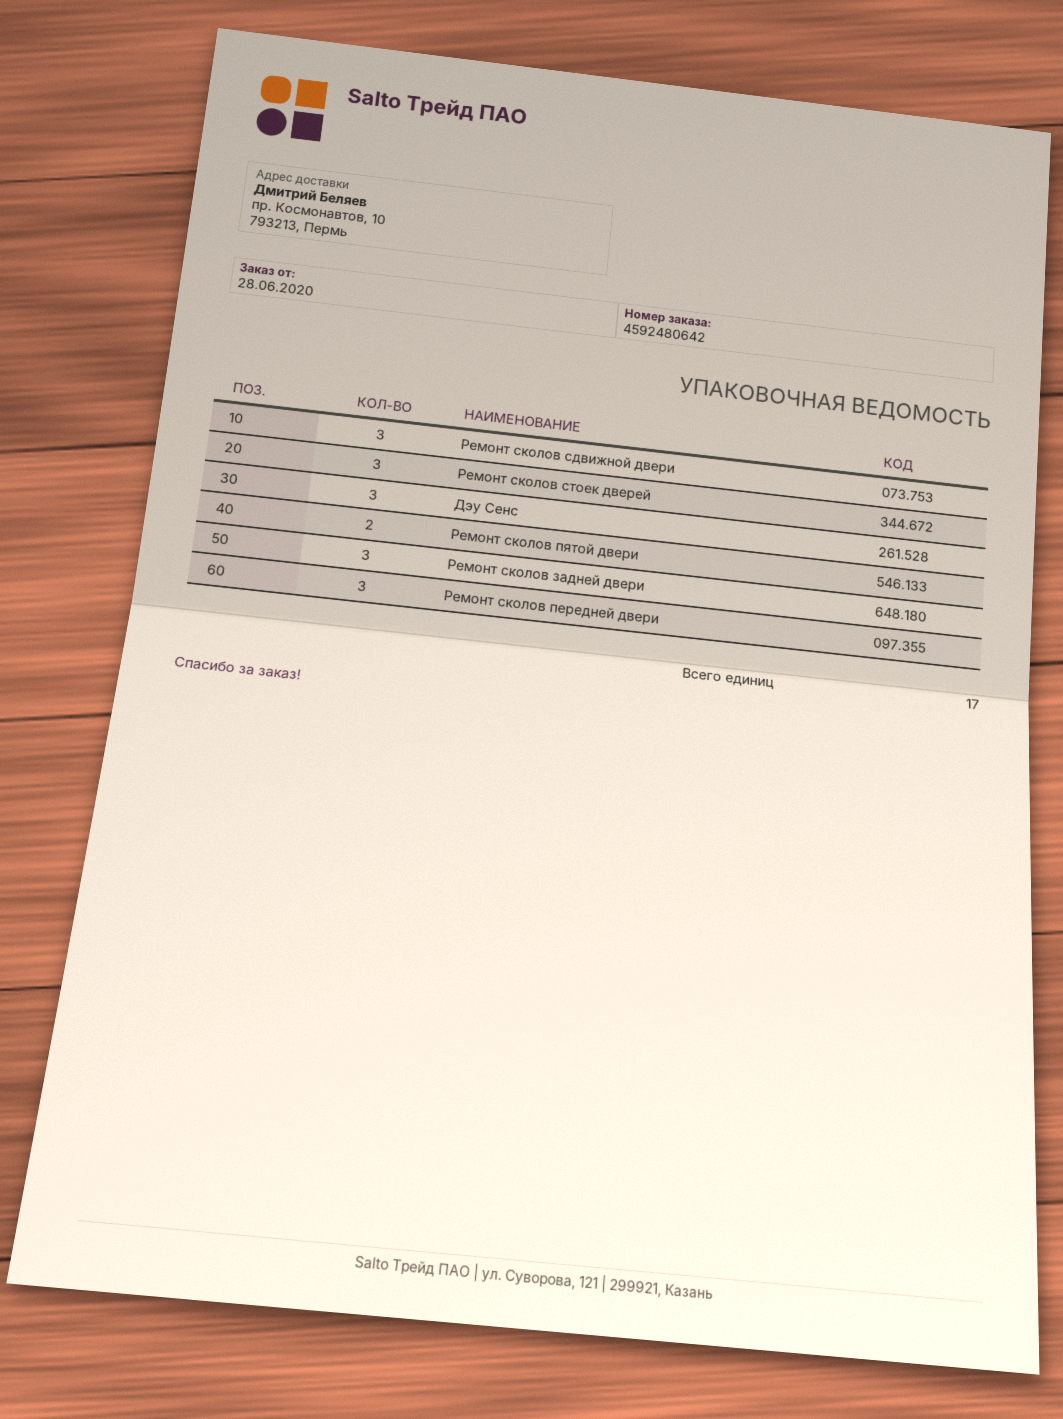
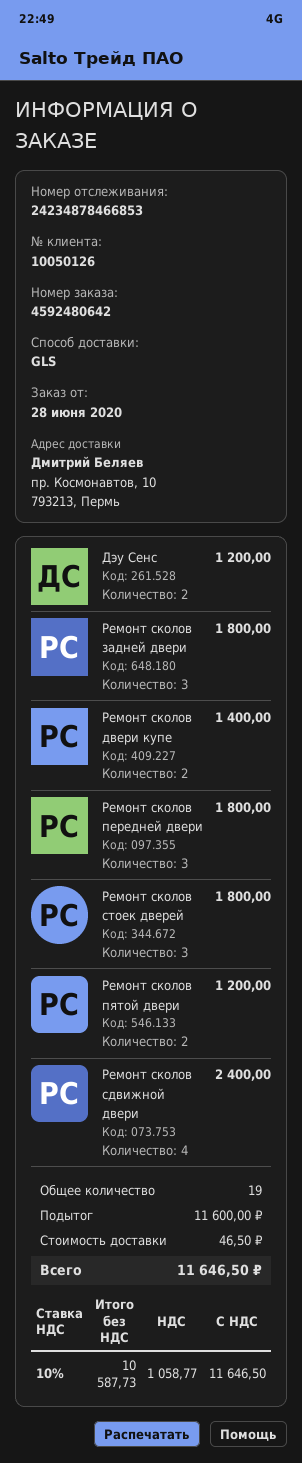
Ремонт сколов сдвижной двери: 3 -> 4
Дэу Сенс: 3 -> 2
Ремонт сколов двери купе: none -> 2
total quantity: 17 -> 19

